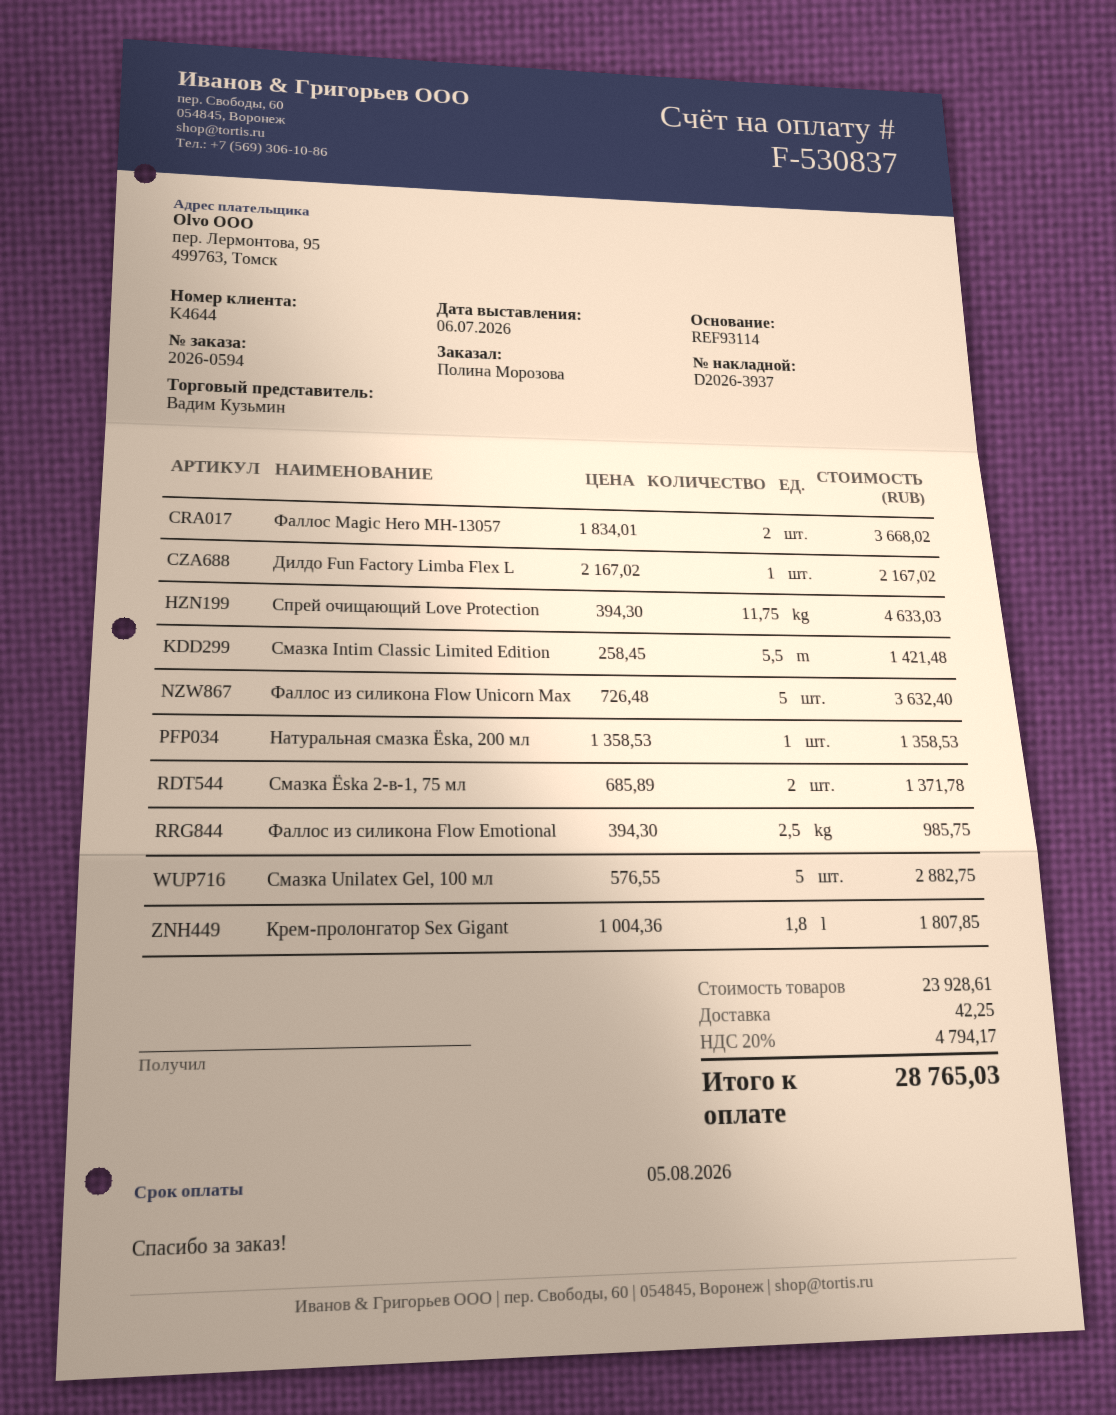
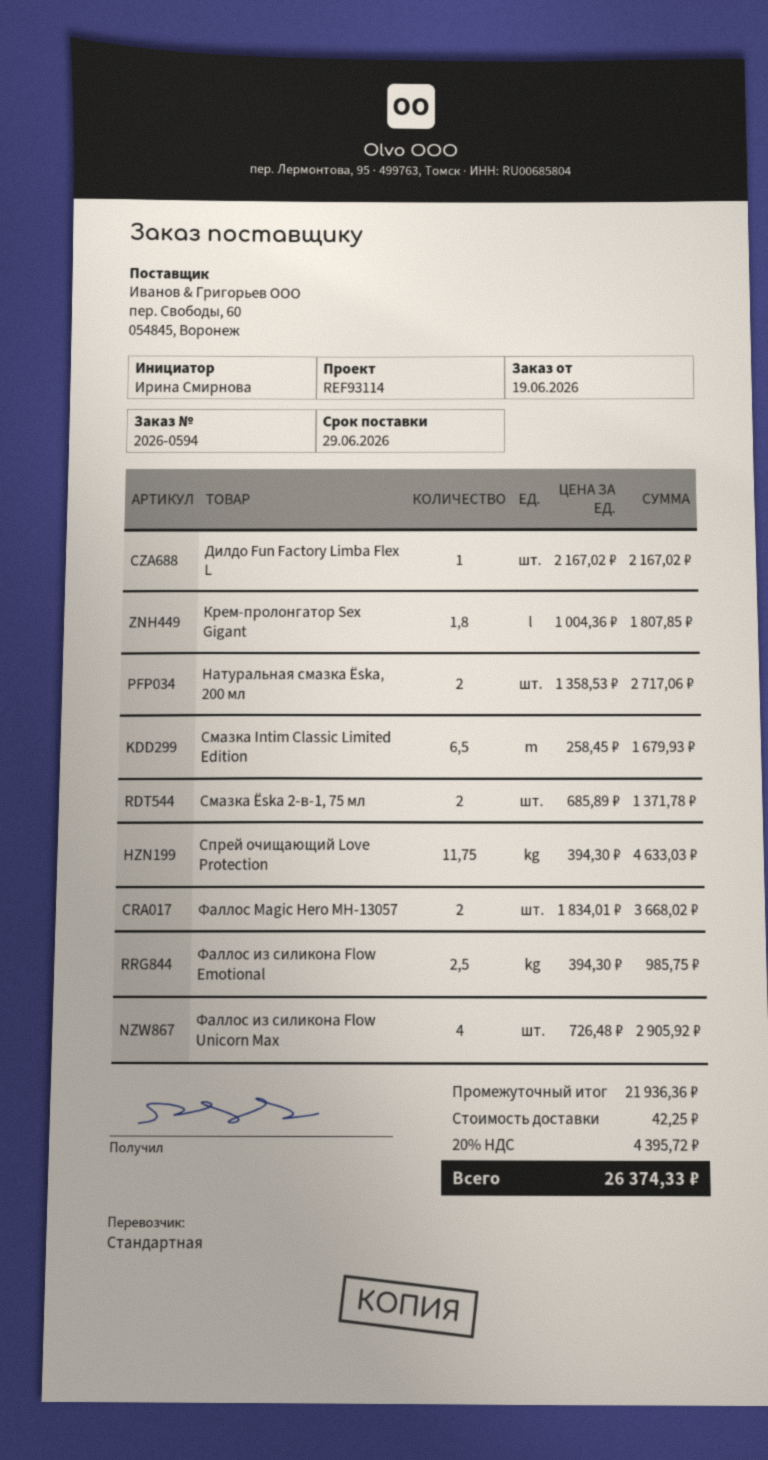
ordered by: Полина Морозова -> Ирина Смирнова
Смазка Intim Classic Limited Edition: 5.5 x 258.45 = 1421.48 -> 6.5 x 258.45 = 1679.93
Фаллос из силикона Flow Unicorn Max: 5 x 726.48 = 3632.40 -> 4 x 726.48 = 2905.92
Натуральная смазка Ёska, 200 мл: 1 x 1358.53 = 1358.53 -> 2 x 1358.53 = 2717.06
Смазка Unilatex Gel, 100 мл: 5 x 576.55 = 2882.75 -> none
subtotal: 23928.61 -> 21936.36
tax: 20% = 4794.17 -> 20% = 4395.72
total: 28765.03 -> 26374.33

